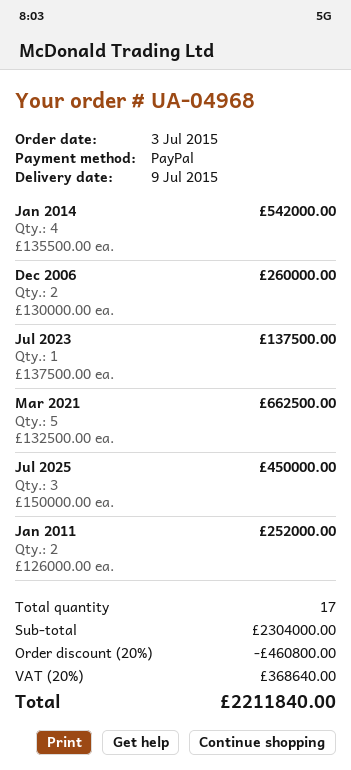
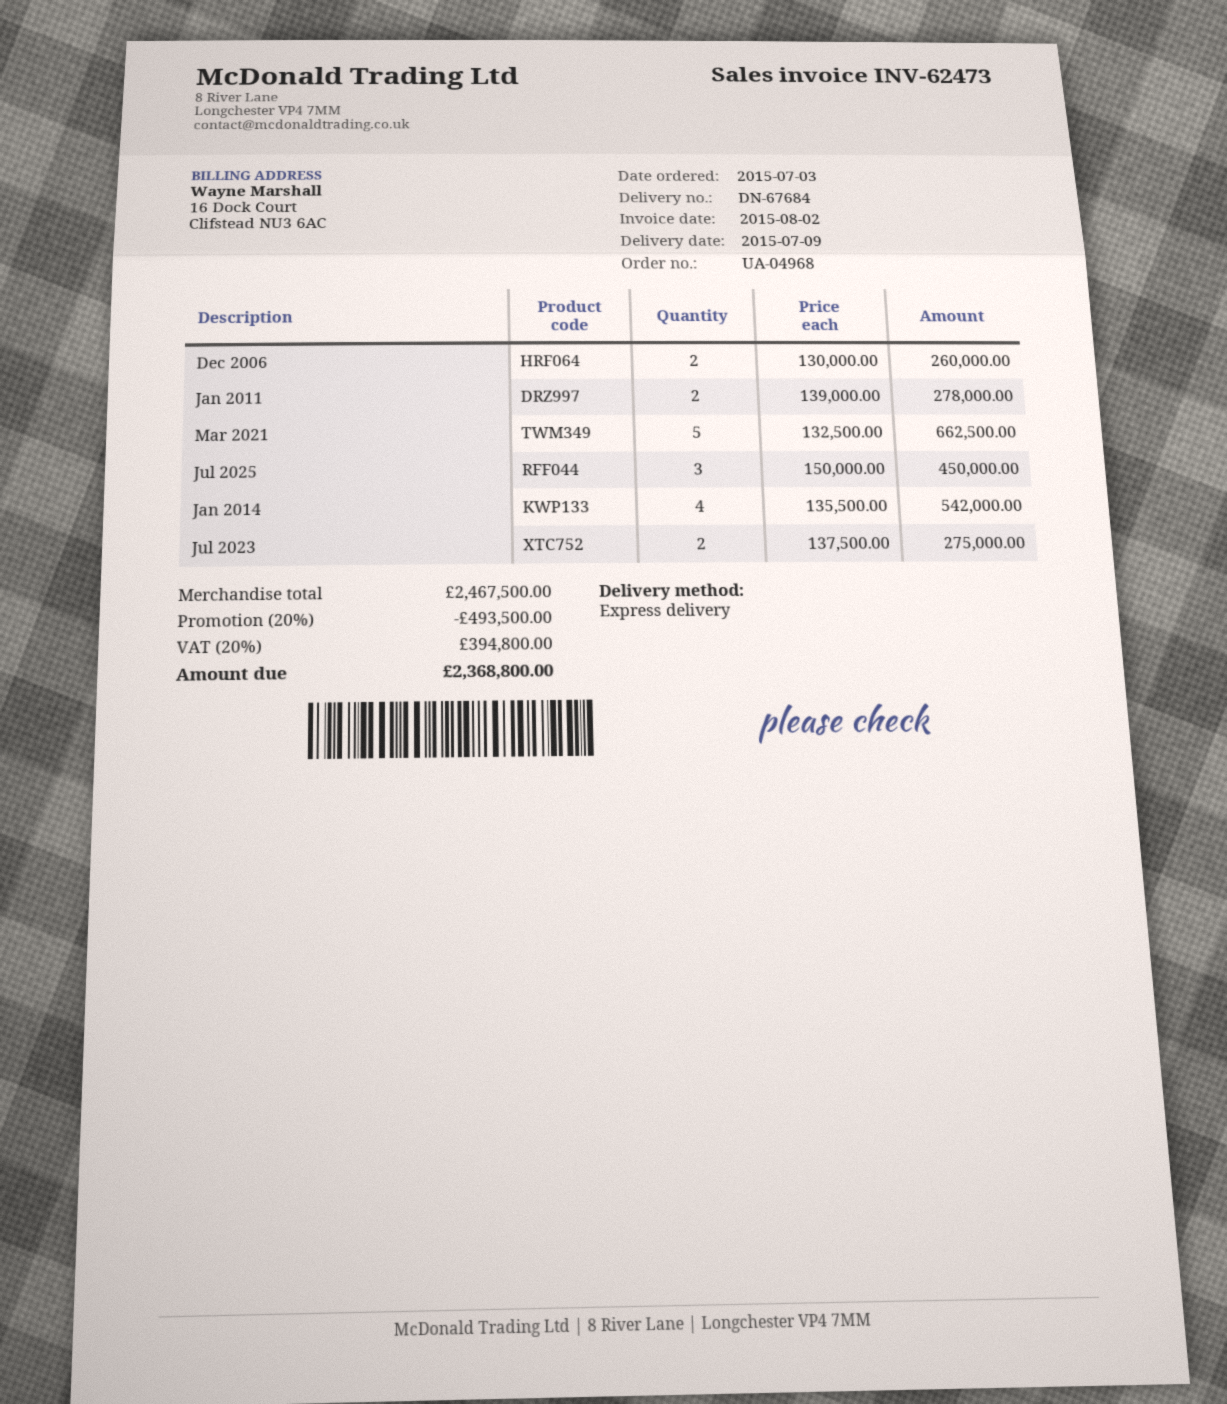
Jul 2023: 1 x 137500.00 = 137500.00 -> 2 x 137500.00 = 275000.00
Jan 2011: 2 x 126000.00 = 252000.00 -> 2 x 139000.00 = 278000.00
subtotal: 2304000.00 -> 2467500.00
discount: 20% = 460800.00 -> 20% = 493500.00
tax: 20% = 368640.00 -> 20% = 394800.00
total: 2211840.00 -> 2368800.00

